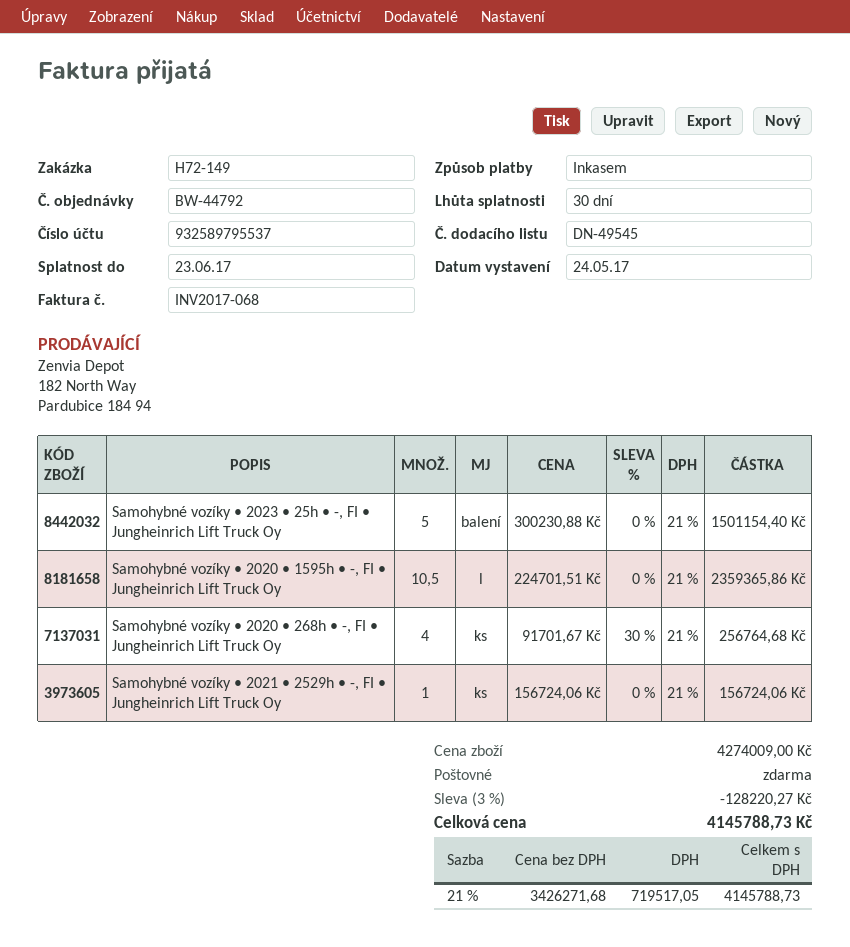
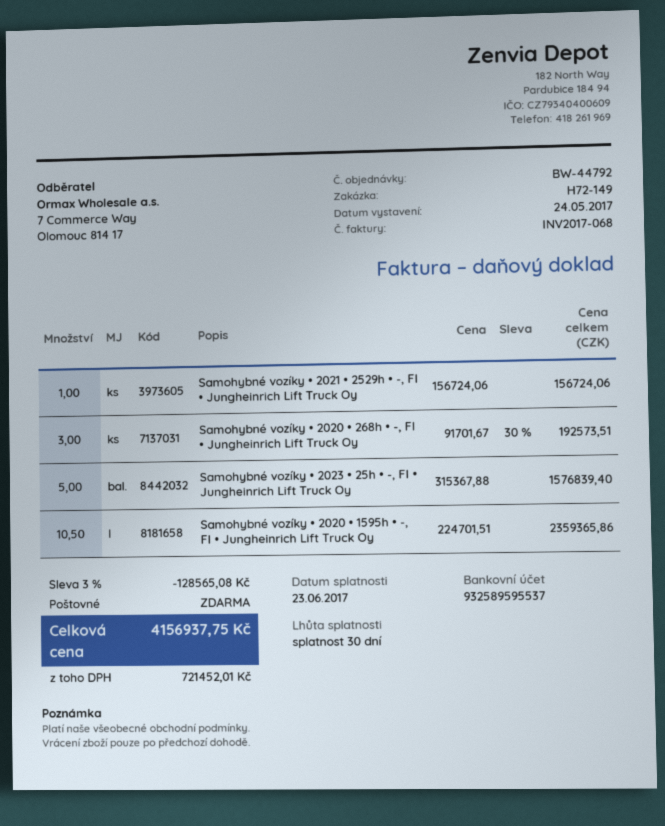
bank account: 932589795537 -> 932589595537
Samohybné vozíky • 2023 • 25h • -, FI • Jungheinrich Lift Truck Oy: 5 x 300230.88 = 1501154.40 -> 5 x 315367.88 = 1576839.40
Samohybné vozíky • 2020 • 268h • -, FI • Jungheinrich Lift Truck Oy: 4 x 91701.67 - 30% = 256764.68 -> 3 x 91701.67 - 30% = 192573.51
discount: 3% = 128220.27 -> 3% = 128565.08
tax: 719517.05 -> 721452.01
total: 4145788.73 -> 4156937.75

